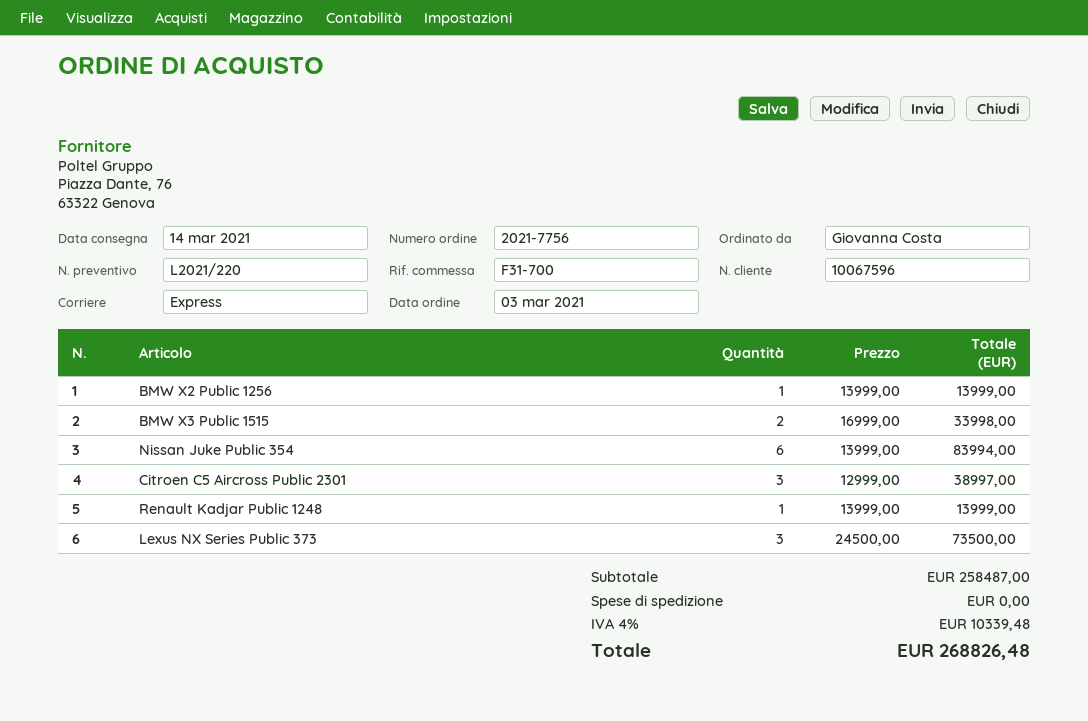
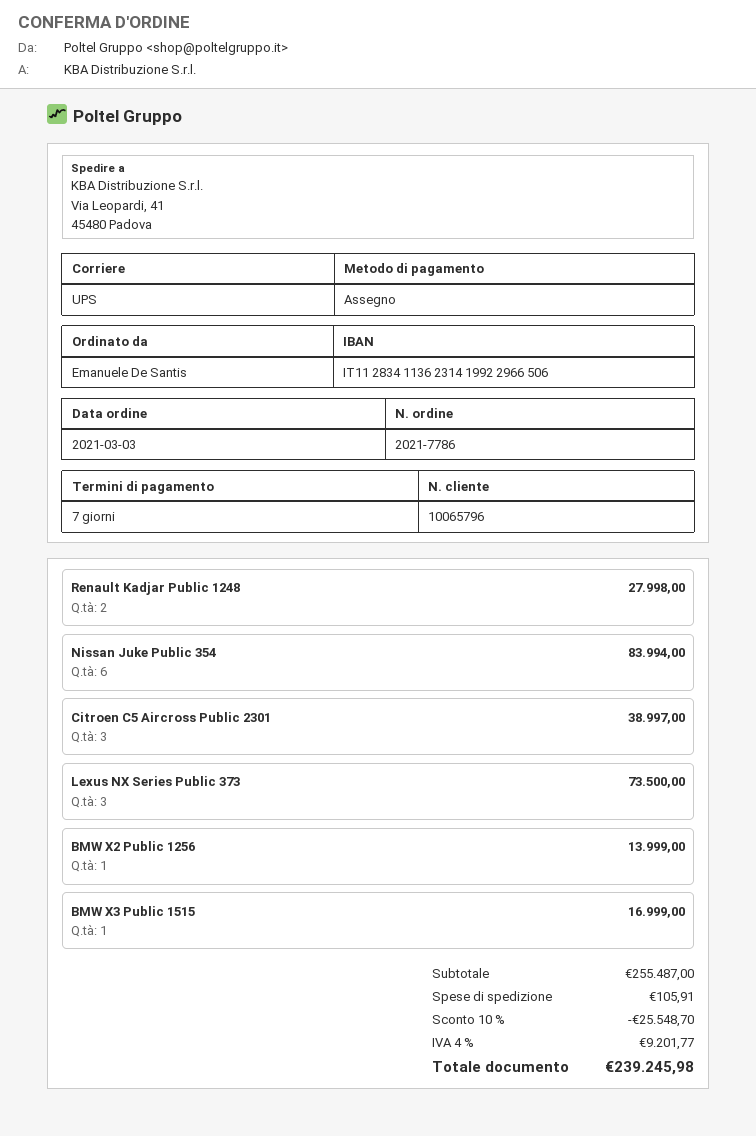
order number: 2021-7756 -> 2021-7786
customer number: 10067596 -> 10065796
ordered by: Giovanna Costa -> Emanuele De Santis
shipping method: express -> UPS
BMW X3 Public 1515: 2 for 33998.00 -> 1 for 16999.00
Renault Kadjar Public 1248: 1 for 13999.00 -> 2 for 27998.00
subtotal: 258487.00 -> 255487.00
discount: none -> 10% = 25548.70
shipping: 0.00 -> 105.91
tax: 4% = 10339.48 -> 4% = 9201.77
total: 268826.48 -> 239245.98

